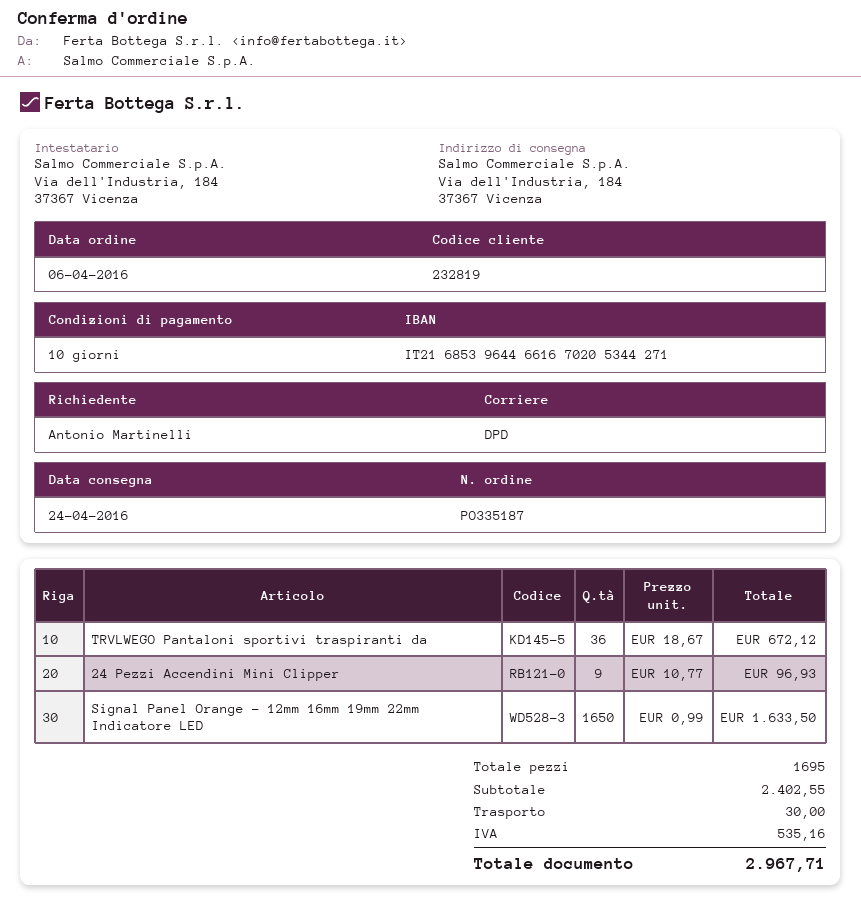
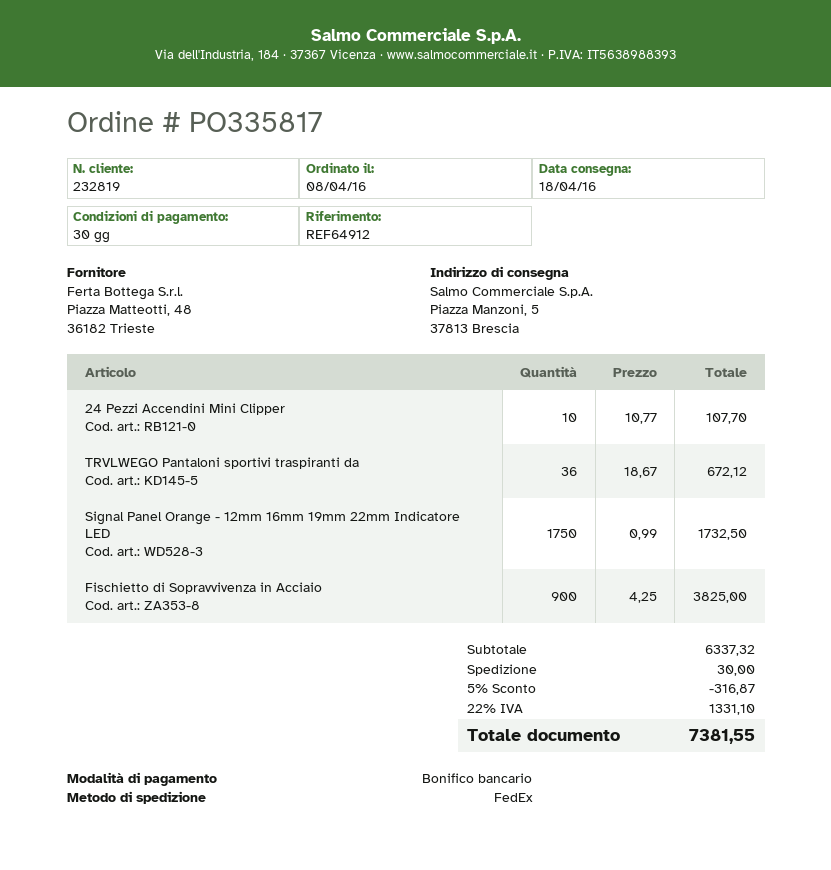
order number: PO335187 -> PO335817
order date: 2016-04-06 -> 2016-04-08
delivery date: 2016-04-24 -> 2016-04-18
payment terms: 10 days -> 30 days
shipping method: DPD -> FedEx
ship to: Via dell'Industria, 184, 37367 Vicenza -> Piazza Manzoni, 5, 37813 Brescia
24 Pezzi Accendini Mini Clipper: 9 x 10.77 = 96.93 -> 10 x 10.77 = 107.70
Signal Panel Orange - 12mm 16mm 19mm 22mm Indicatore LED: 1650 x 0.99 = 1633.50 -> 1750 x 0.99 = 1732.50
Fischietto di Sopravvivenza in Acciaio: none -> 900 x 4.25 = 3825.00
subtotal: 2402.55 -> 6337.32
discount: none -> 5% = 316.87
tax: 535.16 -> 1331.10
total: 2967.71 -> 7381.55

